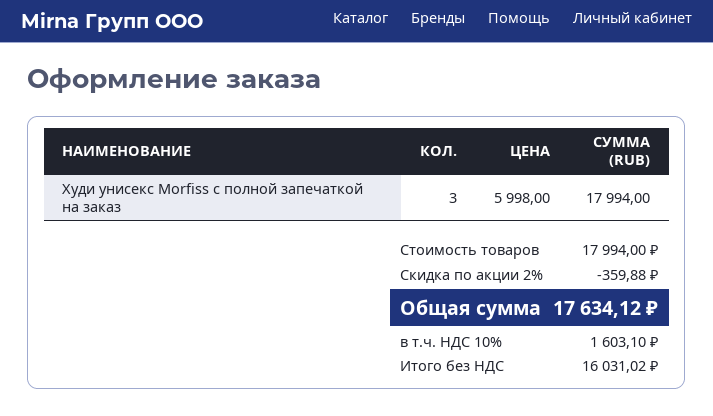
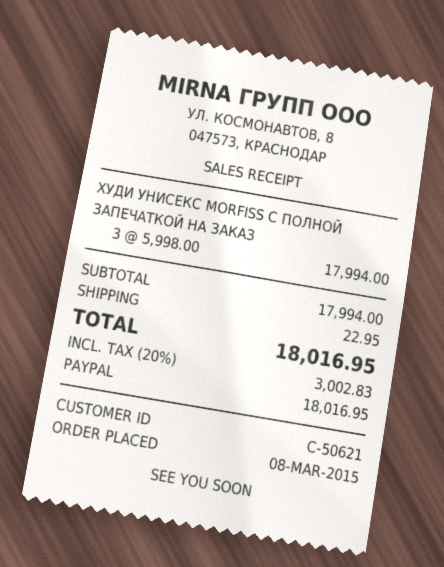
discount: 2% = 359.88 -> none
shipping: none -> 22.95
tax: 10% = 1603.10 -> 20% = 3002.83
total: 17634.12 -> 18016.95

